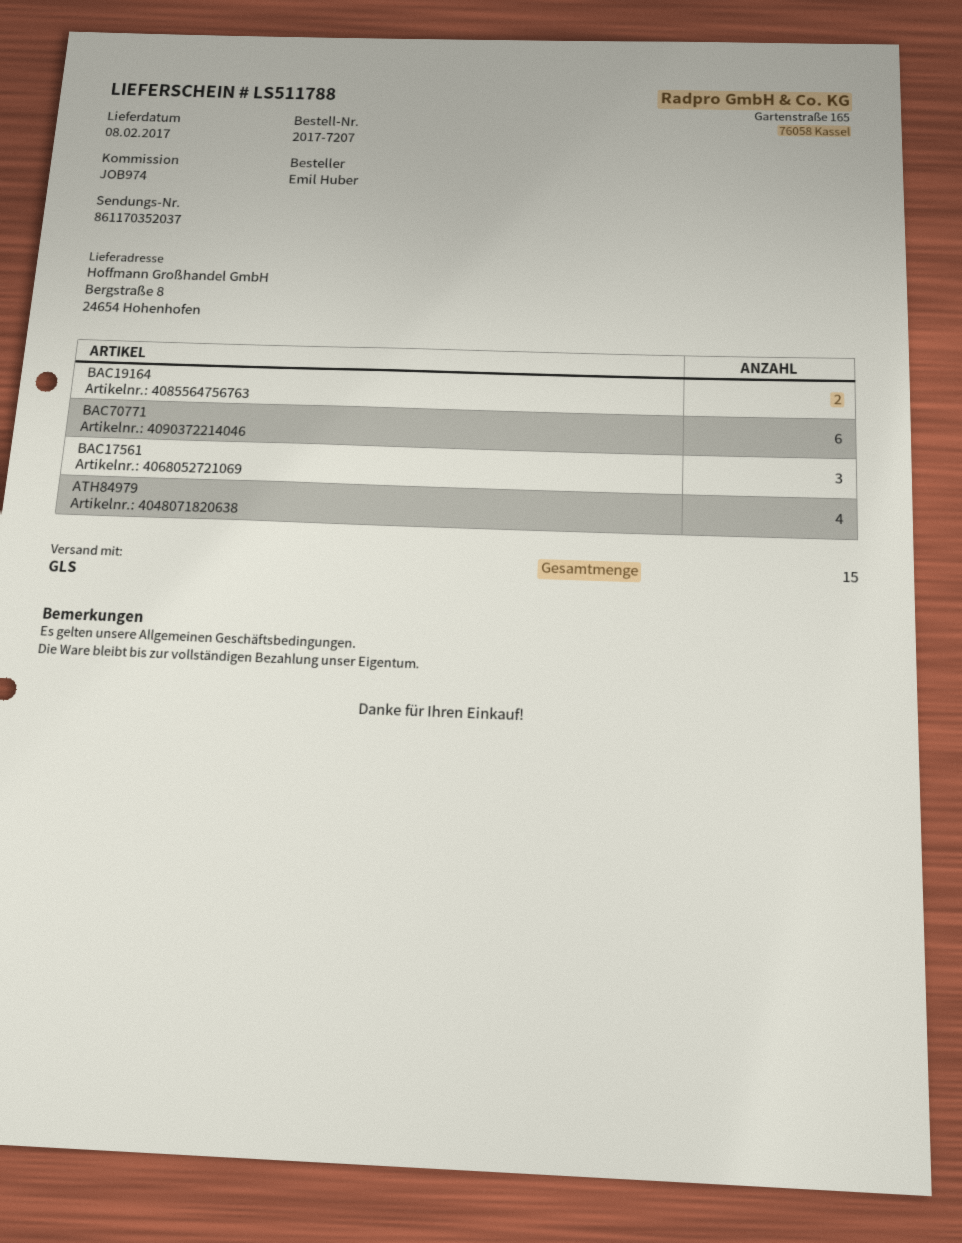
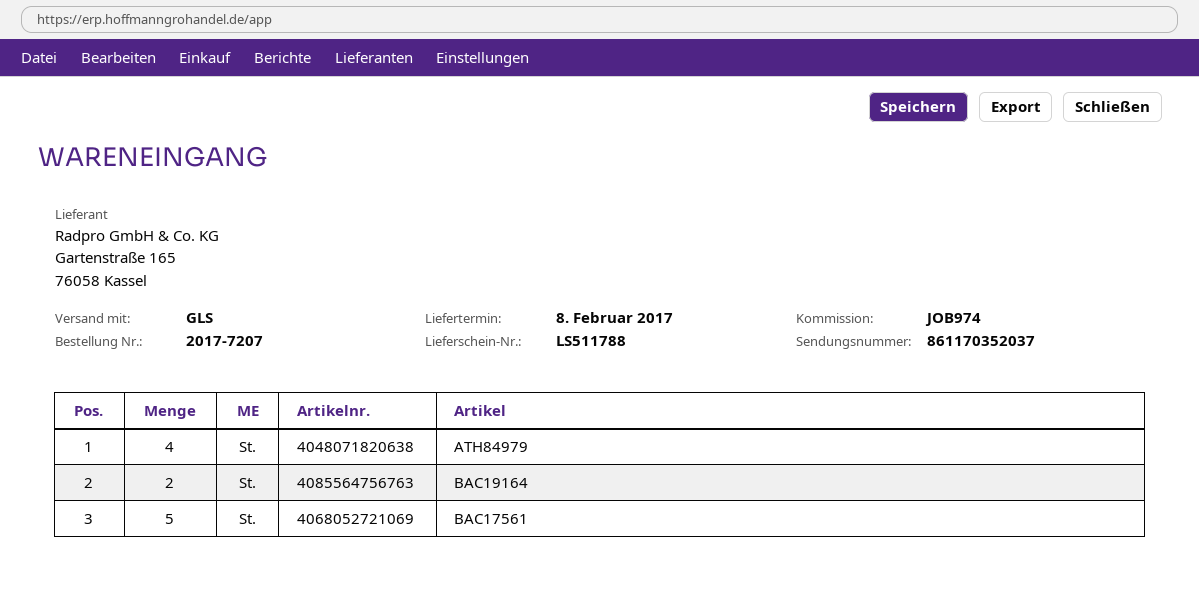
BAC70771: 6 -> none
BAC17561: 3 -> 5

